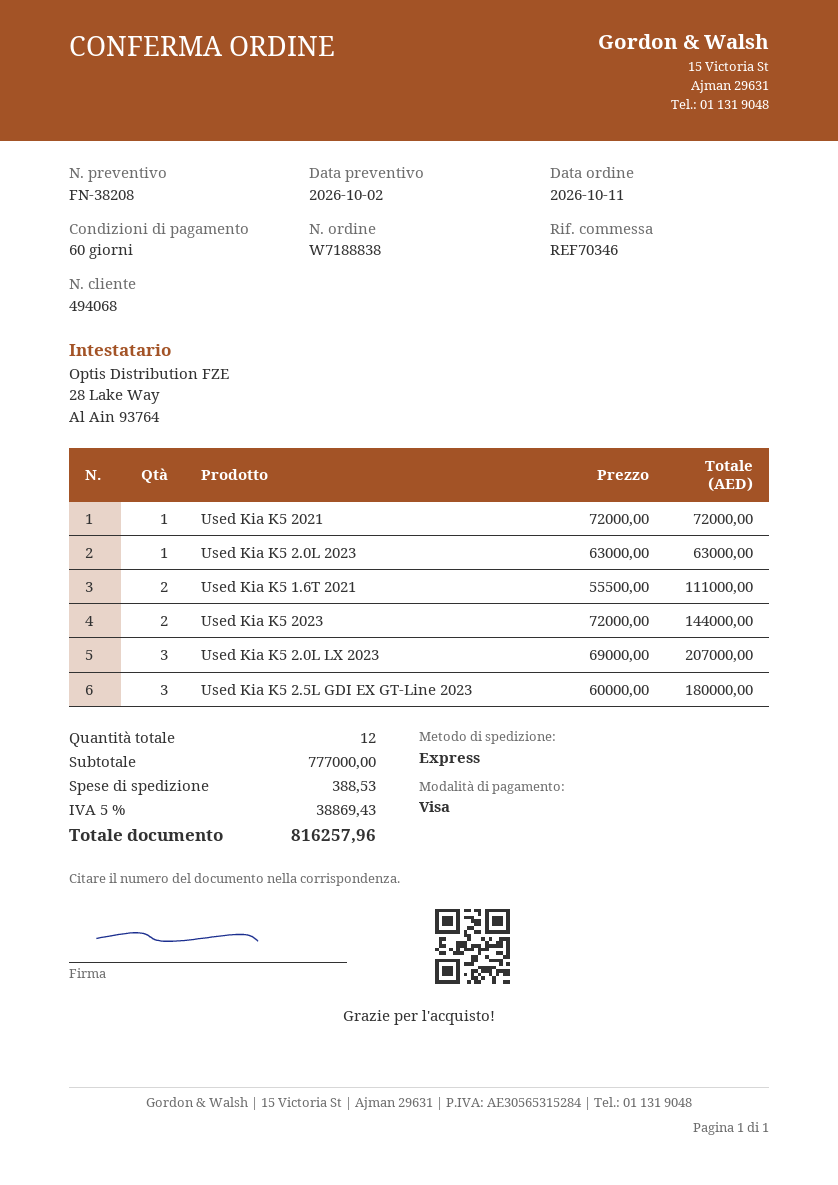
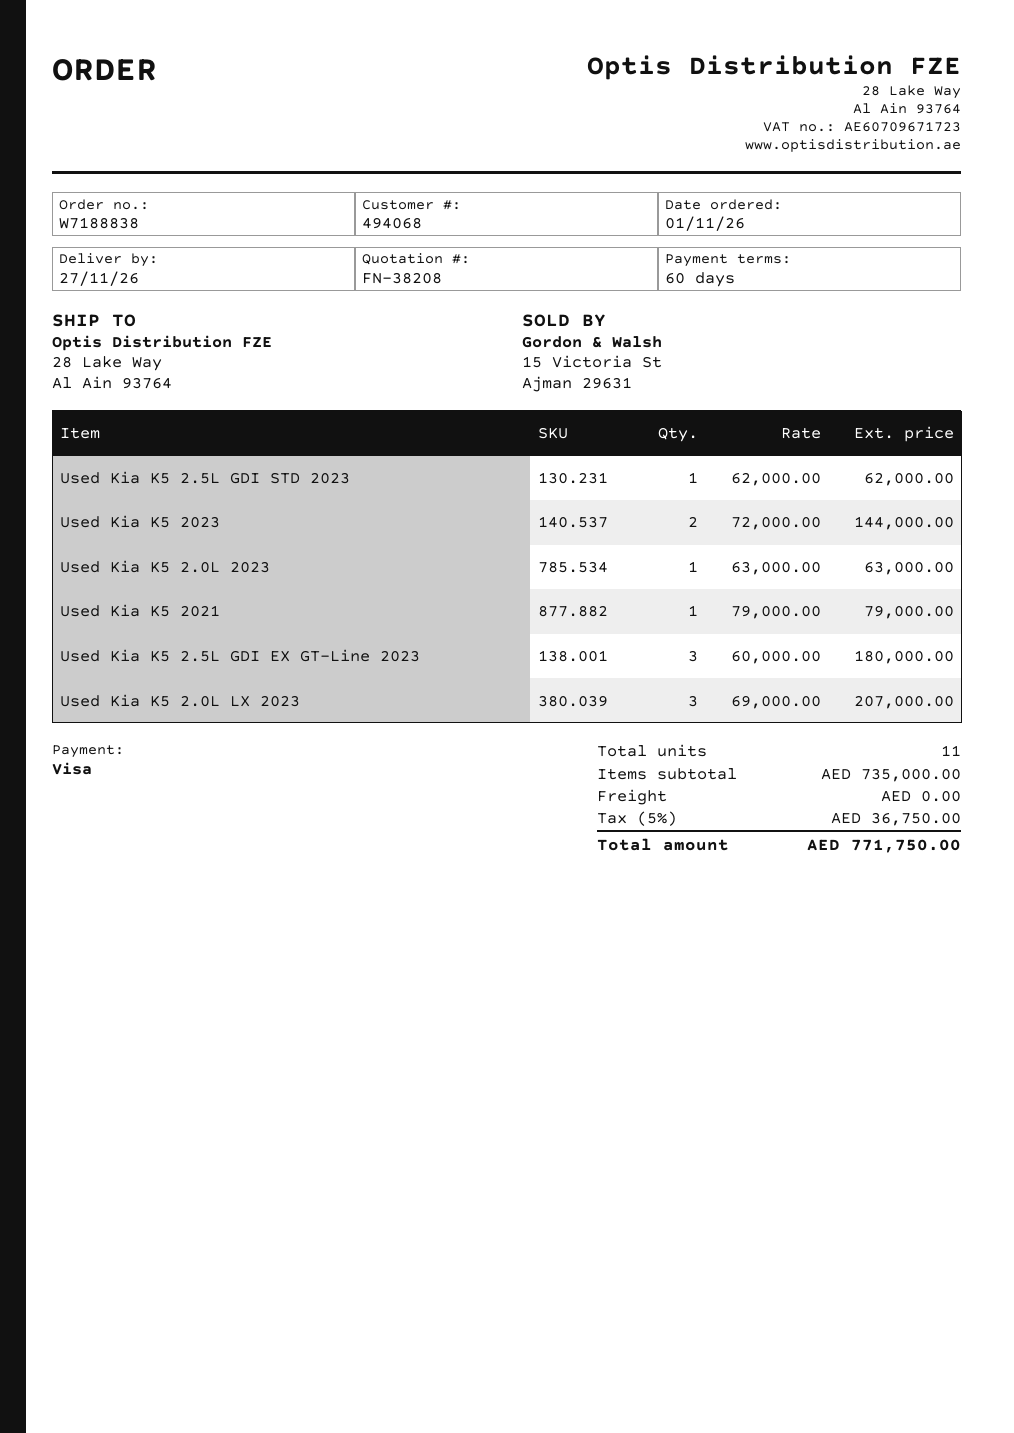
order date: 2026-10-11 -> 2026-11-01
Used Kia K5 2021: 1 x 72000.00 = 72000.00 -> 1 x 79000.00 = 79000.00
Used Kia K5 1.6T 2021: 2 x 55500.00 = 111000.00 -> none
Used Kia K5 2.5L GDI STD 2023: none -> 1 x 62000.00 = 62000.00
total quantity: 12 -> 11
subtotal: 777000.00 -> 735000.00
shipping: 388.53 -> 0.00
tax: 5% = 38869.43 -> 5% = 36750.00
total: 816257.96 -> 771750.00

